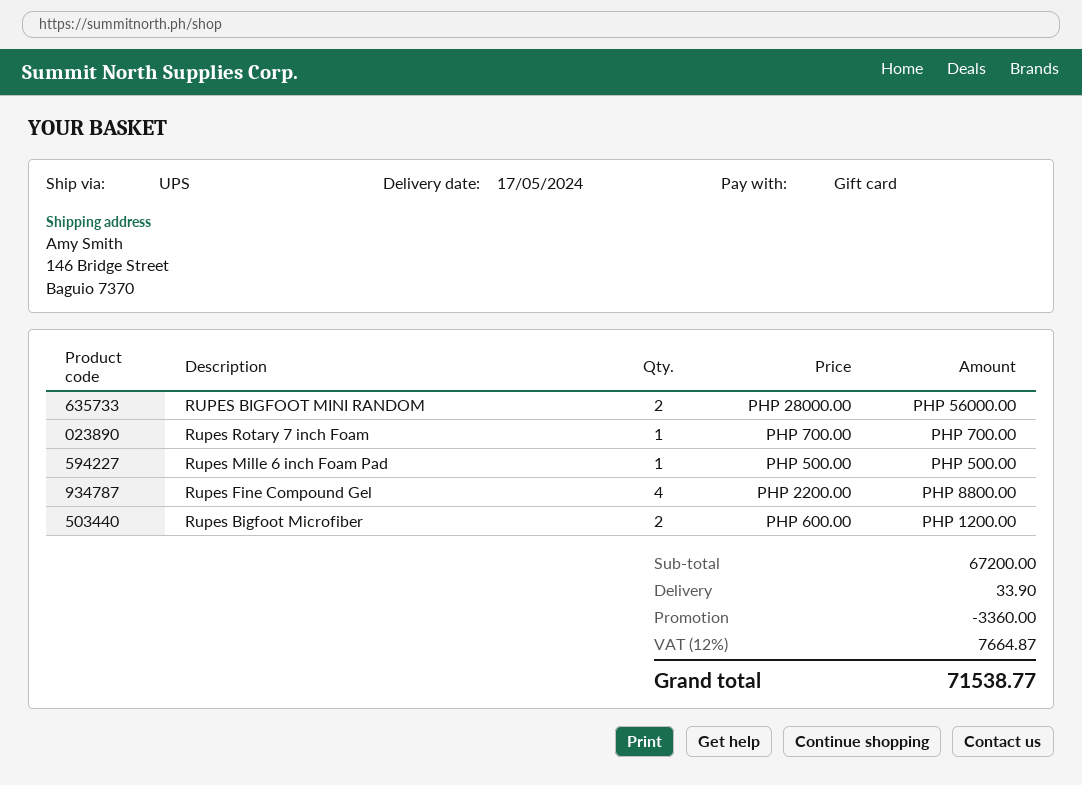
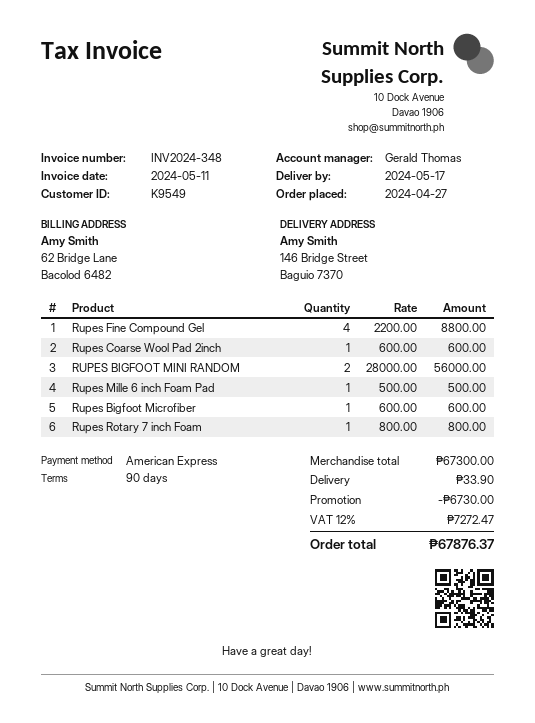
payment method: gift card -> American Express
Rupes Rotary 7 inch Foam: 1 x 700.00 = 700.00 -> 1 x 800.00 = 800.00
Rupes Bigfoot Microfiber: 2 x 600.00 = 1200.00 -> 1 x 600.00 = 600.00
Rupes Coarse Wool Pad 2inch: none -> 1 x 600.00 = 600.00
subtotal: 67200.00 -> 67300.00
discount: 3360.00 -> 6730.00
tax: 12% = 7664.87 -> 12% = 7272.47
total: 71538.77 -> 67876.37

